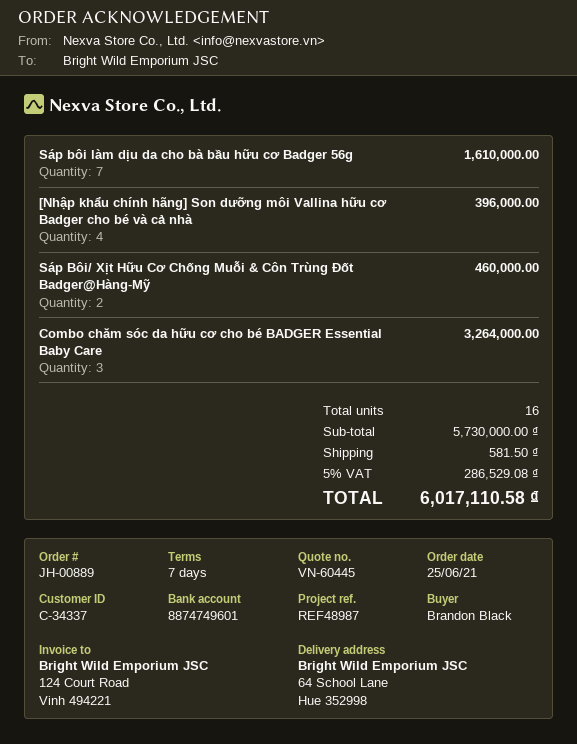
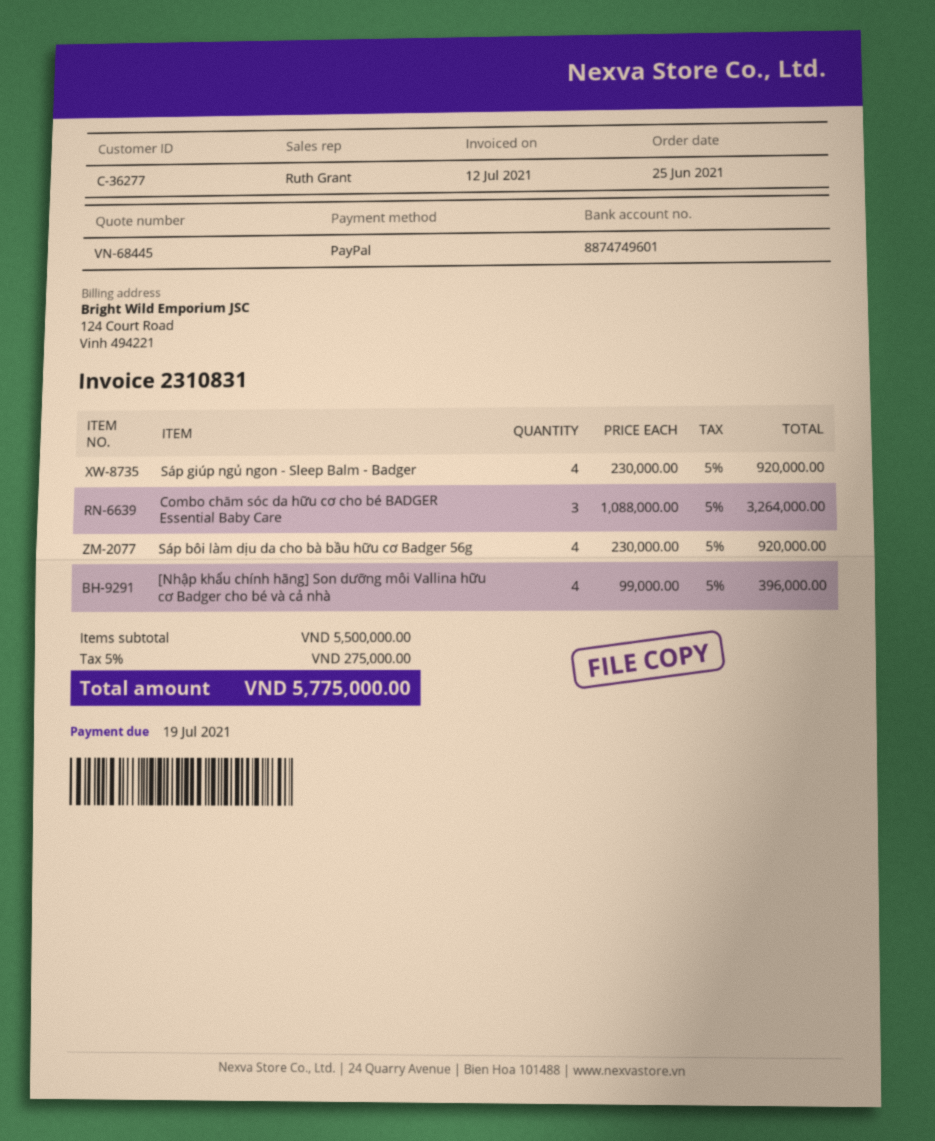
quote number: VN-60445 -> VN-68445
customer number: C-34337 -> C-36277
Sáp bôi làm dịu da cho bà bầu hữu cơ Badger 56g: 7 for 1610000.00 -> 4 for 920000.00
Sáp Bôi/ Xịt Hữu Cơ Chống Muỗi & Côn Trùng Đốt Badger@Hàng-Mỹ: 2 for 460000.00 -> none
Sáp giúp ngủ ngon - Sleep Balm - Badger: none -> 4 for 920000.00
subtotal: 5730000.00 -> 5500000.00
shipping: 581.50 -> none
tax: 5% = 286529.08 -> 5% = 275000.00
total: 6017110.58 -> 5775000.00

